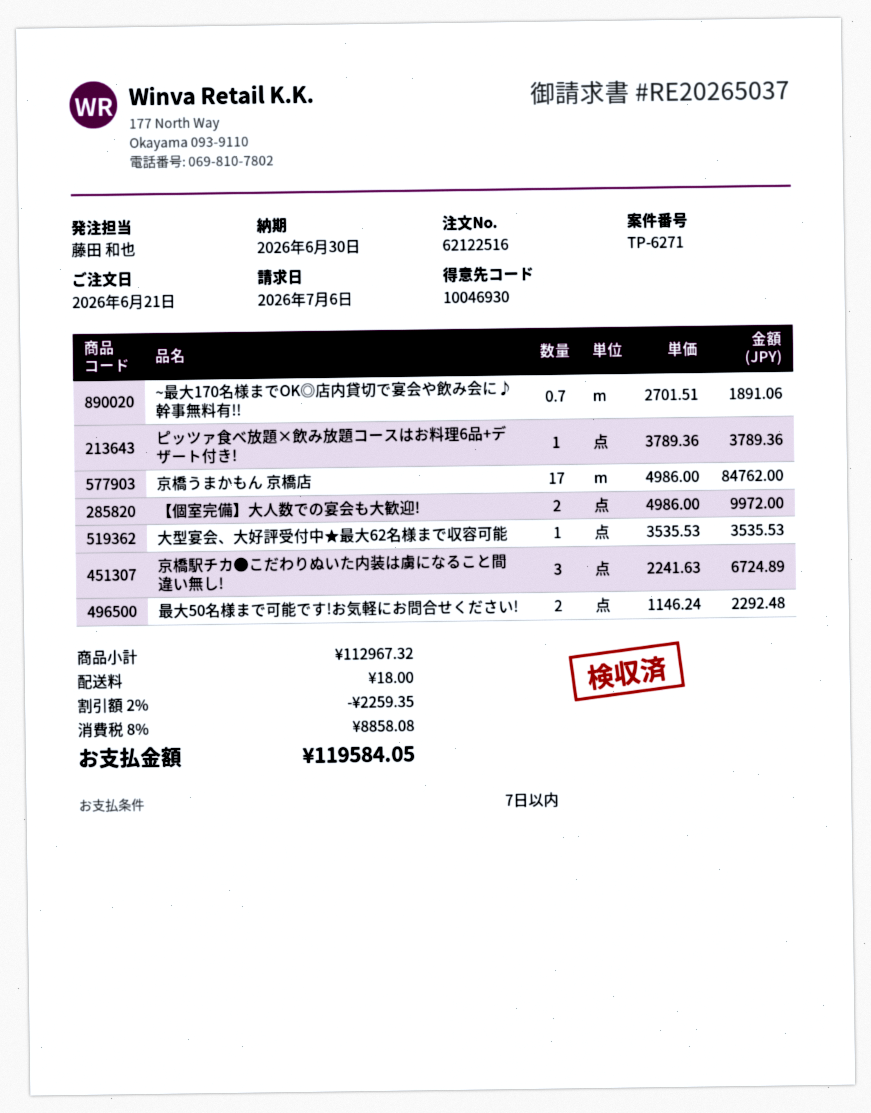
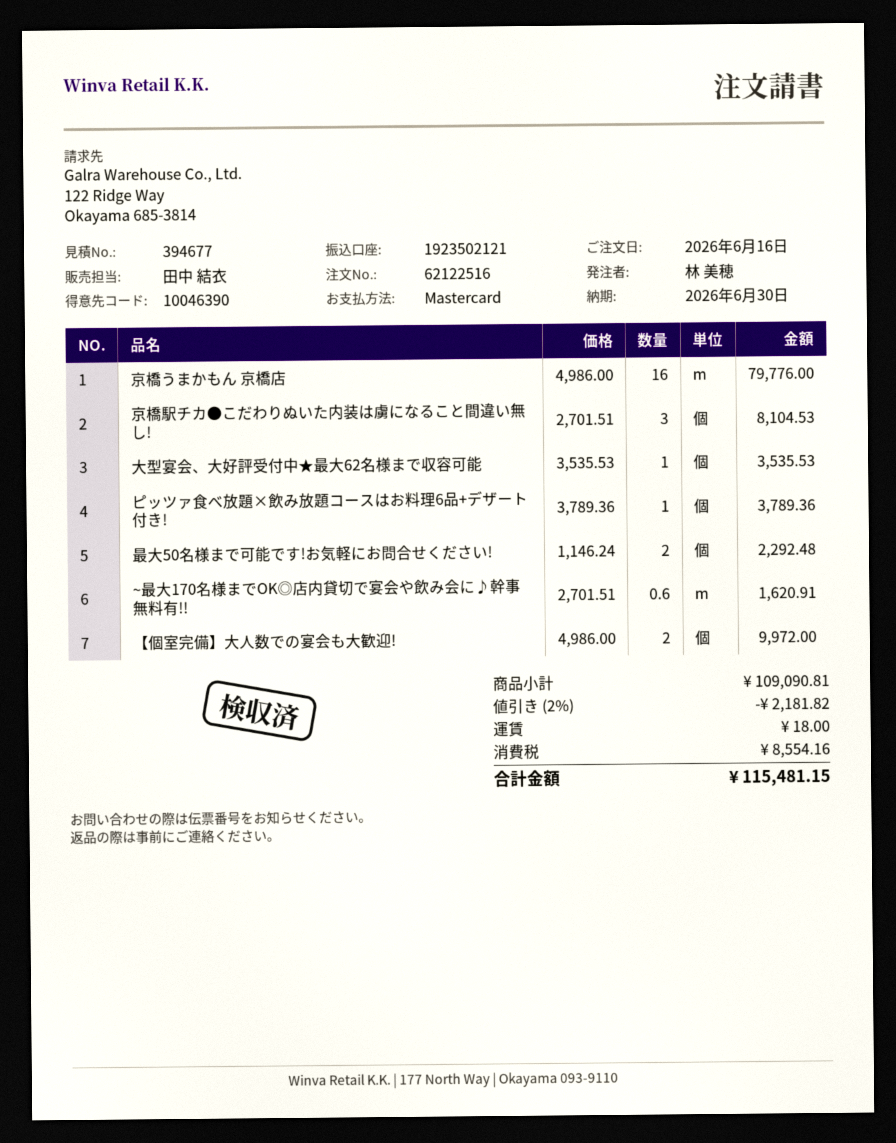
order date: 2026-06-21 -> 2026-06-16
customer number: 10046930 -> 10046390
ordered by: 藤田 和也 -> 林 美穂
~最大170名様までOK◎店内貸切で宴会や飲み会に♪幹事無料有!!: 0.7 x 2701.51 = 1891.06 -> 0.6 x 2701.51 = 1620.91
京橋うまかもん 京橋店: 17 x 4986.00 = 84762.00 -> 16 x 4986.00 = 79776.00
京橋駅チカ●こだわりぬいた内装は虜になること間違い無し!: 3 x 2241.63 = 6724.89 -> 3 x 2701.51 = 8104.53
subtotal: 112967.32 -> 109090.81
discount: 2% = 2259.35 -> 2% = 2181.82
tax: 8858.08 -> 8554.16
total: 119584.05 -> 115481.15

